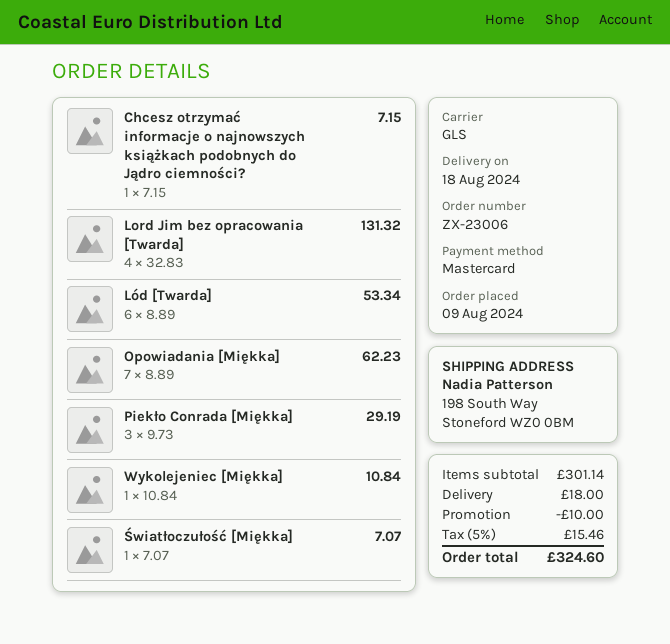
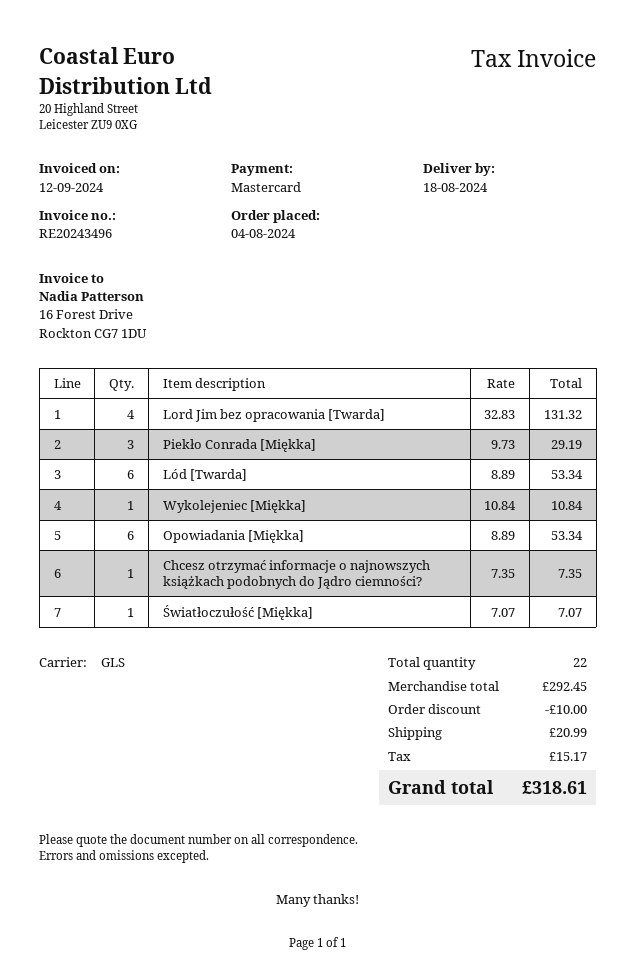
order date: 2024-08-09 -> 2024-08-04
Chcesz otrzymać informacje o najnowszych książkach podobnych do Jądro ciemności?: 1 x 7.15 = 7.15 -> 1 x 7.35 = 7.35
Opowiadania [Miękka]: 7 x 8.89 = 62.23 -> 6 x 8.89 = 53.34
subtotal: 301.14 -> 292.45
shipping: 18.00 -> 20.99
tax: 15.46 -> 15.17
total: 324.60 -> 318.61

